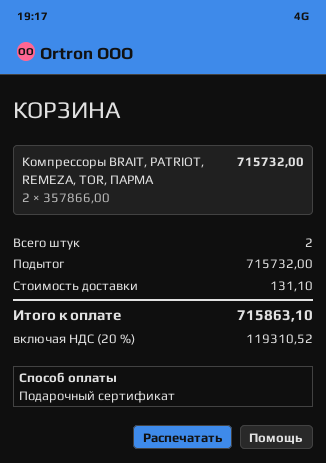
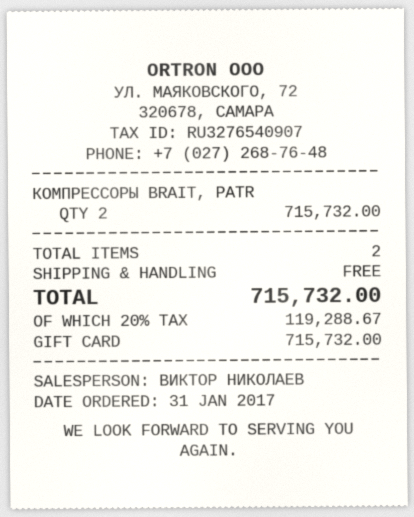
shipping: 131.10 -> 0.00
tax: 20% = 119310.52 -> 20% = 119288.67
total: 715863.10 -> 715732.00

